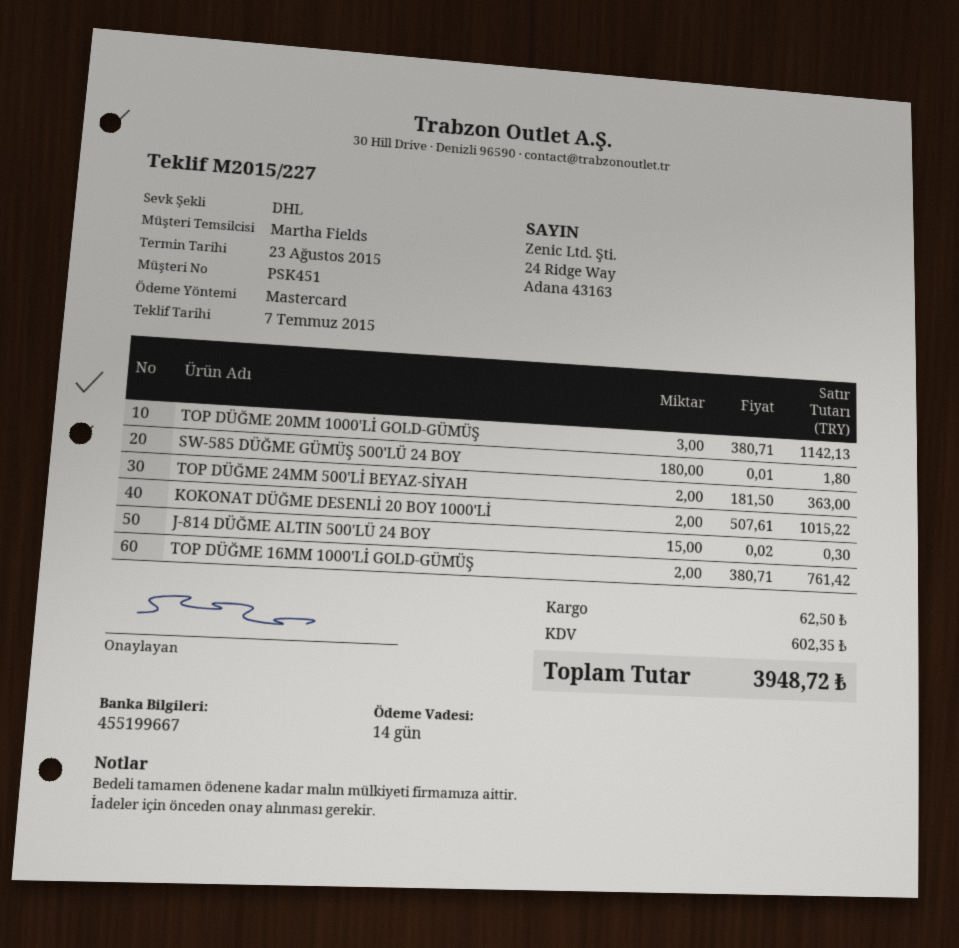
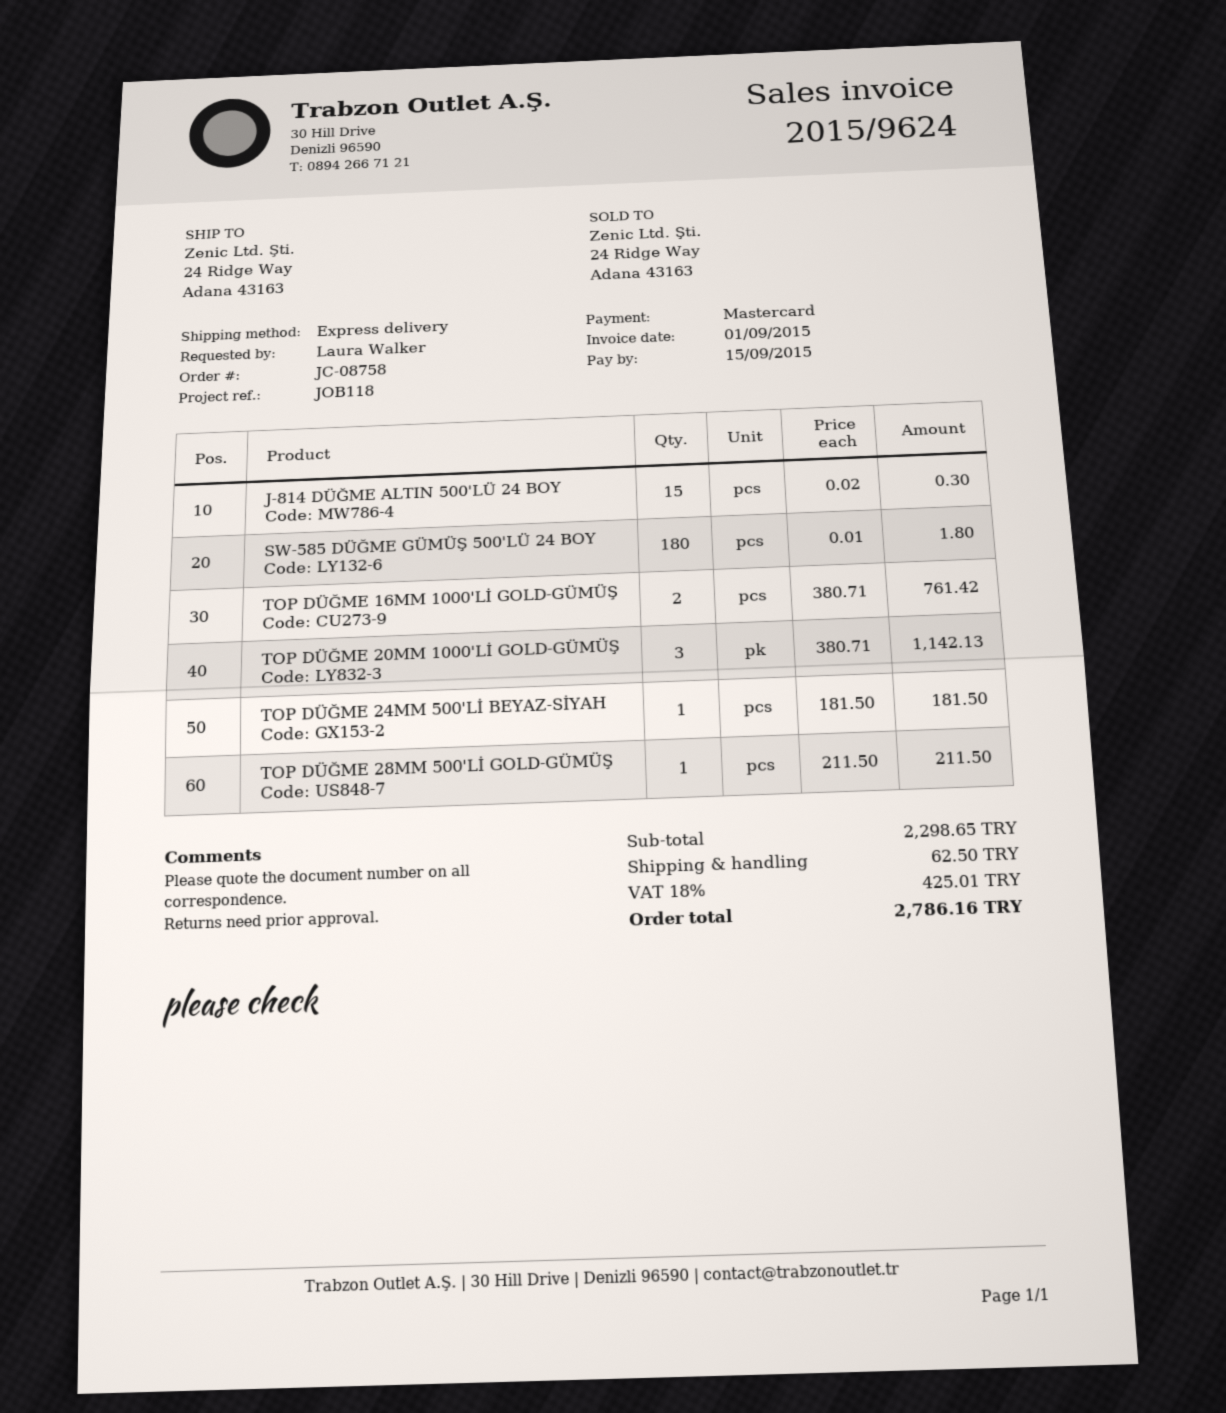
shipping method: DHL -> express
TOP DÜĞME 24MM 500'Lİ BEYAZ-SİYAH: 2 x 181.50 = 363.00 -> 1 x 181.50 = 181.50
KOKONAT DÜĞME DESENLİ 20 BOY 1000'Lİ: 2 x 507.61 = 1015.22 -> none
TOP DÜĞME 28MM 500'Lİ GOLD-GÜMÜŞ: none -> 1 x 211.50 = 211.50
tax: 602.35 -> 425.01
total: 3948.72 -> 2786.16

